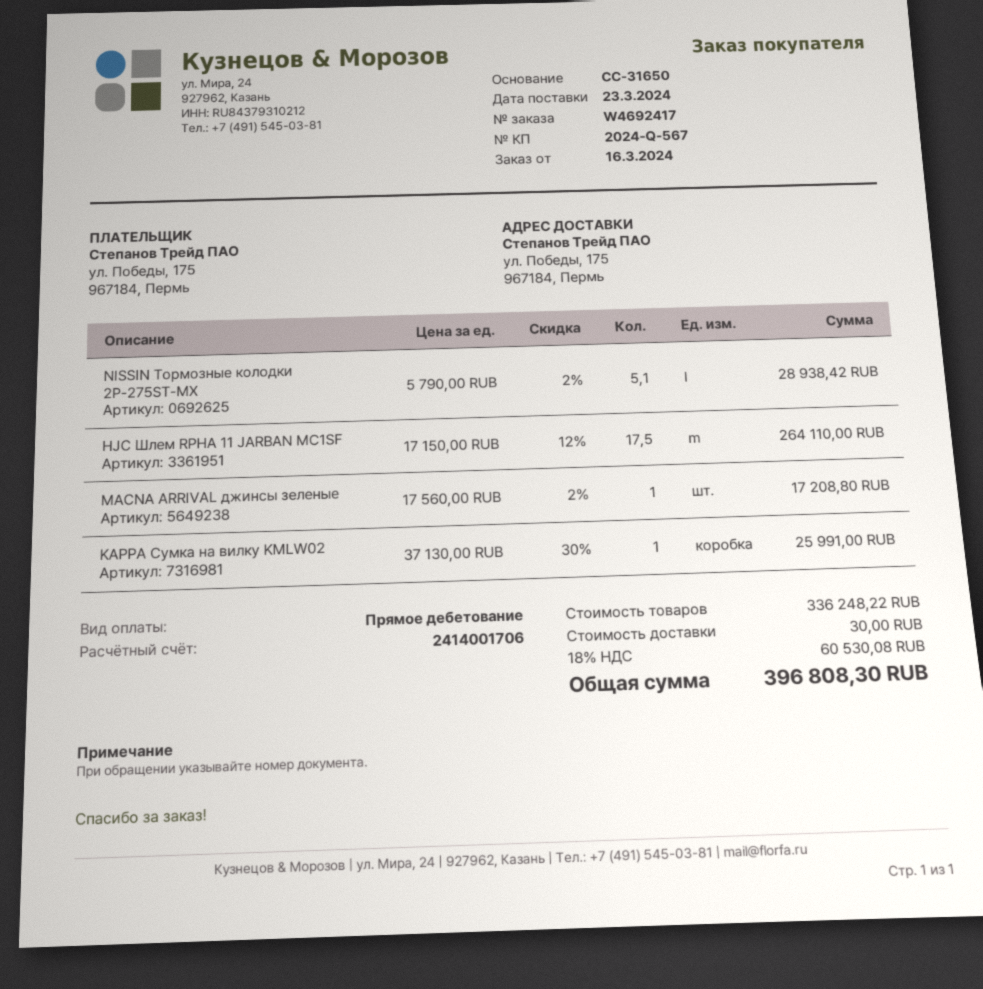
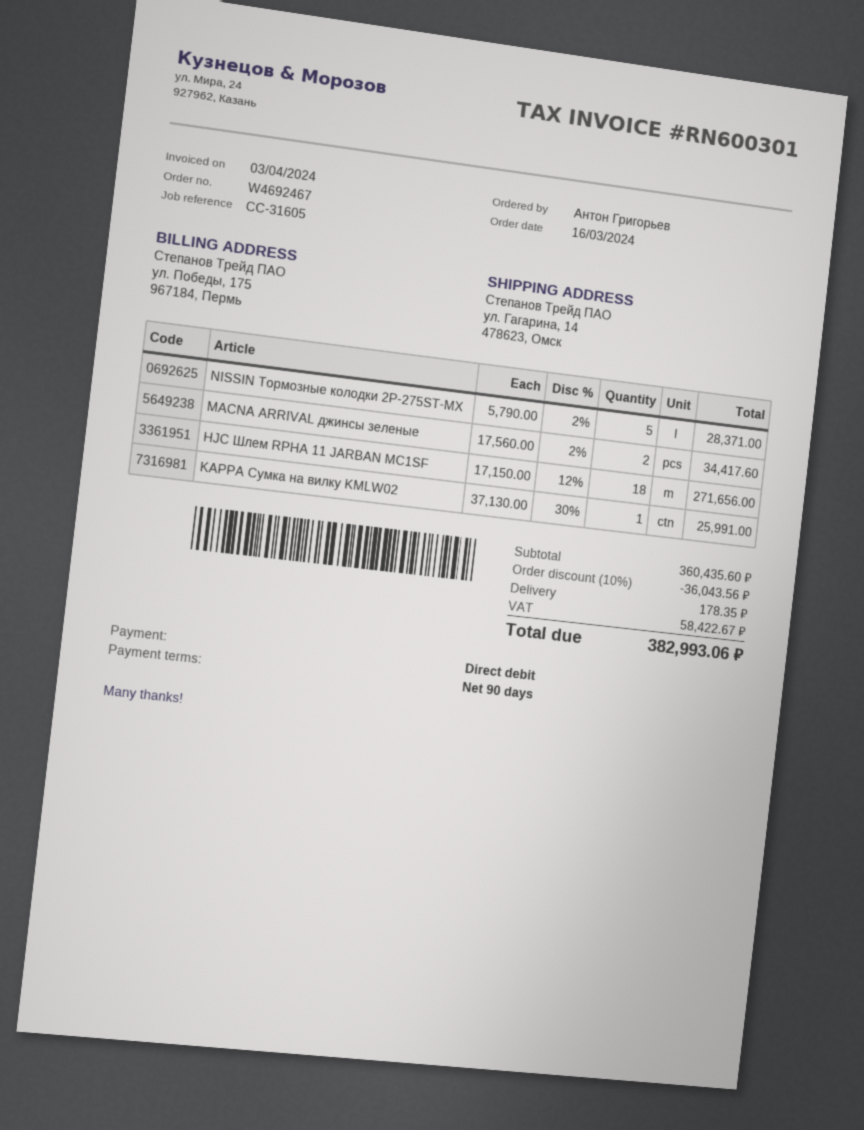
order number: W4692417 -> W4692467
reference: CC-31650 -> CC-31605
ship to: ул. Победы, 175, 967184, Пермь -> ул. Гагарина, 14, 478623, Омск
NISSIN Тормозные колодки 2P-275ST-MX: 5.1 x 5790.00 - 2% = 28938.42 -> 5 x 5790.00 - 2% = 28371.00
HJC Шлем RPHA 11 JARBAN MC1SF: 17.5 x 17150.00 - 12% = 264110.00 -> 18 x 17150.00 - 12% = 271656.00
MACNA ARRIVAL джинсы зеленые: 1 x 17560.00 - 2% = 17208.80 -> 2 x 17560.00 - 2% = 34417.60
subtotal: 336248.22 -> 360435.60
discount: none -> 10% = 36043.56
shipping: 30.00 -> 178.35
tax: 60530.08 -> 58422.67
total: 396808.30 -> 382993.06

